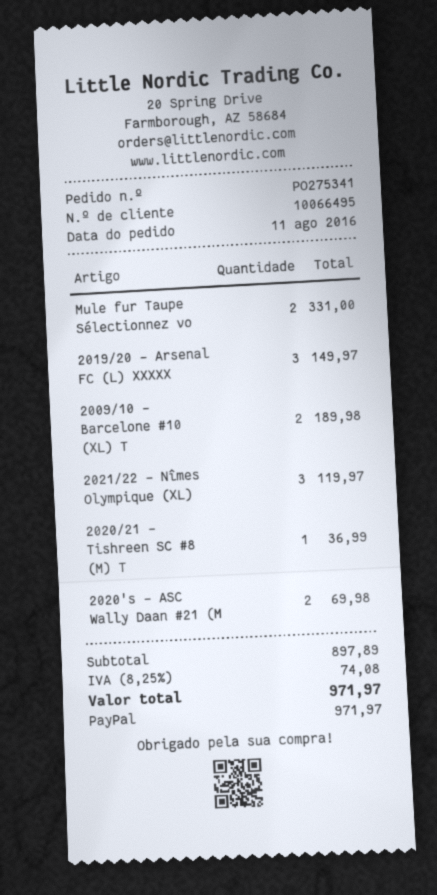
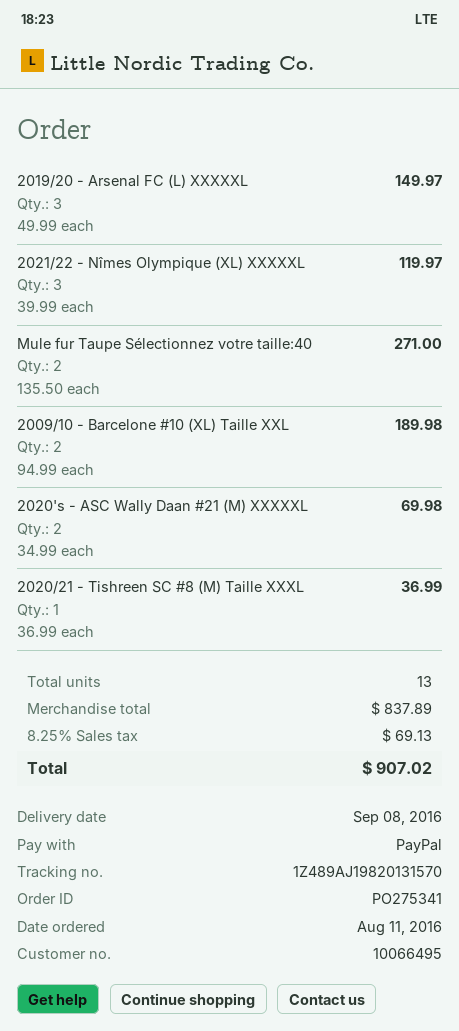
Mule fur Taupe Sélectionnez vo: 2 for 331.00 -> 2 for 271.00
subtotal: 897.89 -> 837.89
tax: 8.25% = 74.08 -> 8.25% = 69.13
total: 971.97 -> 907.02

